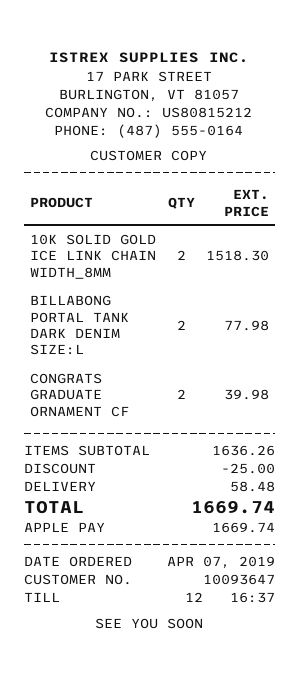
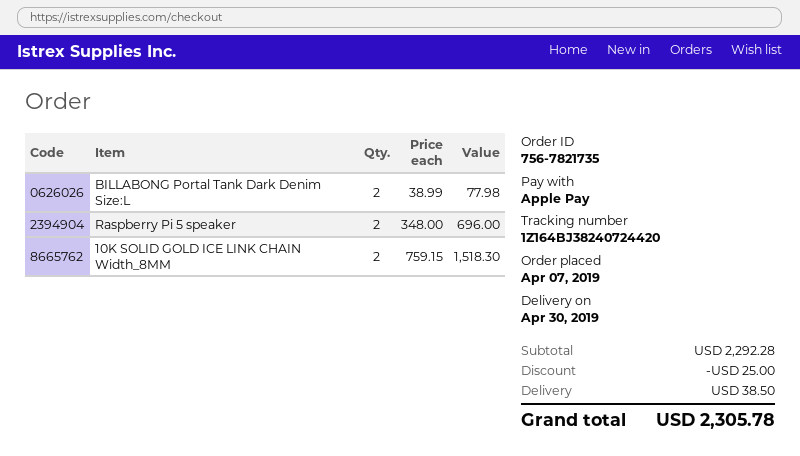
CONGRATS GRADUATE ORNAMENT CF: 2 for 39.98 -> none
Raspberry Pi 5 speaker: none -> 2 for 696.00
subtotal: 1636.26 -> 2292.28
shipping: 58.48 -> 38.50
total: 1669.74 -> 2305.78

